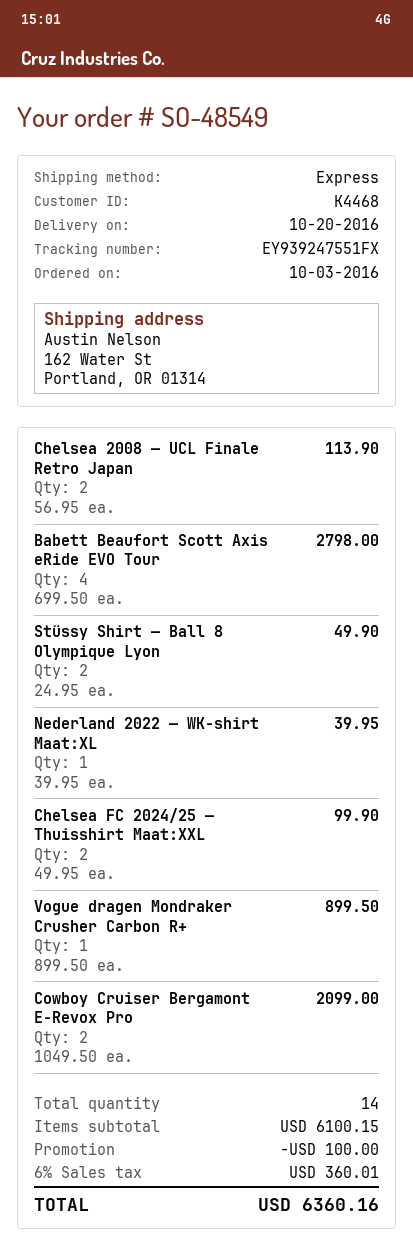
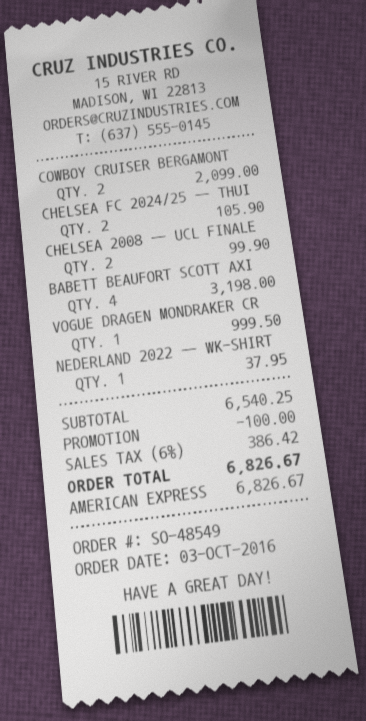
Chelsea 2008 — UCL Finale Retro Japan: 2 for 113.90 -> 2 for 99.90
Babett Beaufort Scott Axis eRide EVO Tour: 4 for 2798.00 -> 4 for 3198.00
Stüssy Shirt — Ball 8 Olympique Lyon: 2 for 49.90 -> none
Nederland 2022 — WK-shirt Maat:XL: 1 for 39.95 -> 1 for 37.95
Chelsea FC 2024/25 — Thuisshirt Maat:XXL: 2 for 99.90 -> 2 for 105.90
Vogue dragen Mondraker Crusher Carbon R+: 1 for 899.50 -> 1 for 999.50
subtotal: 6100.15 -> 6540.25
tax: 6% = 360.01 -> 6% = 386.42
total: 6360.16 -> 6826.67

